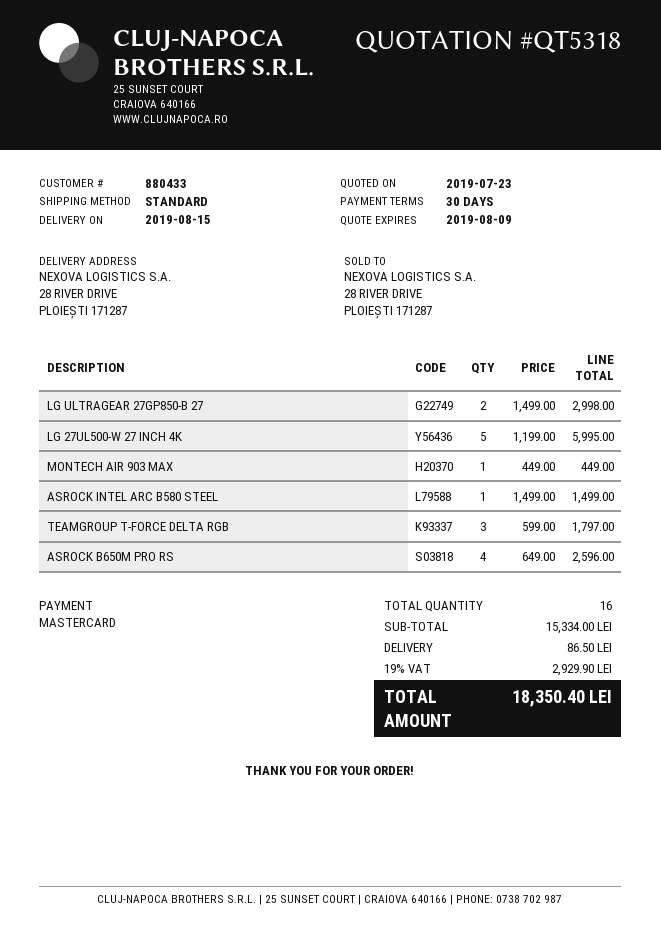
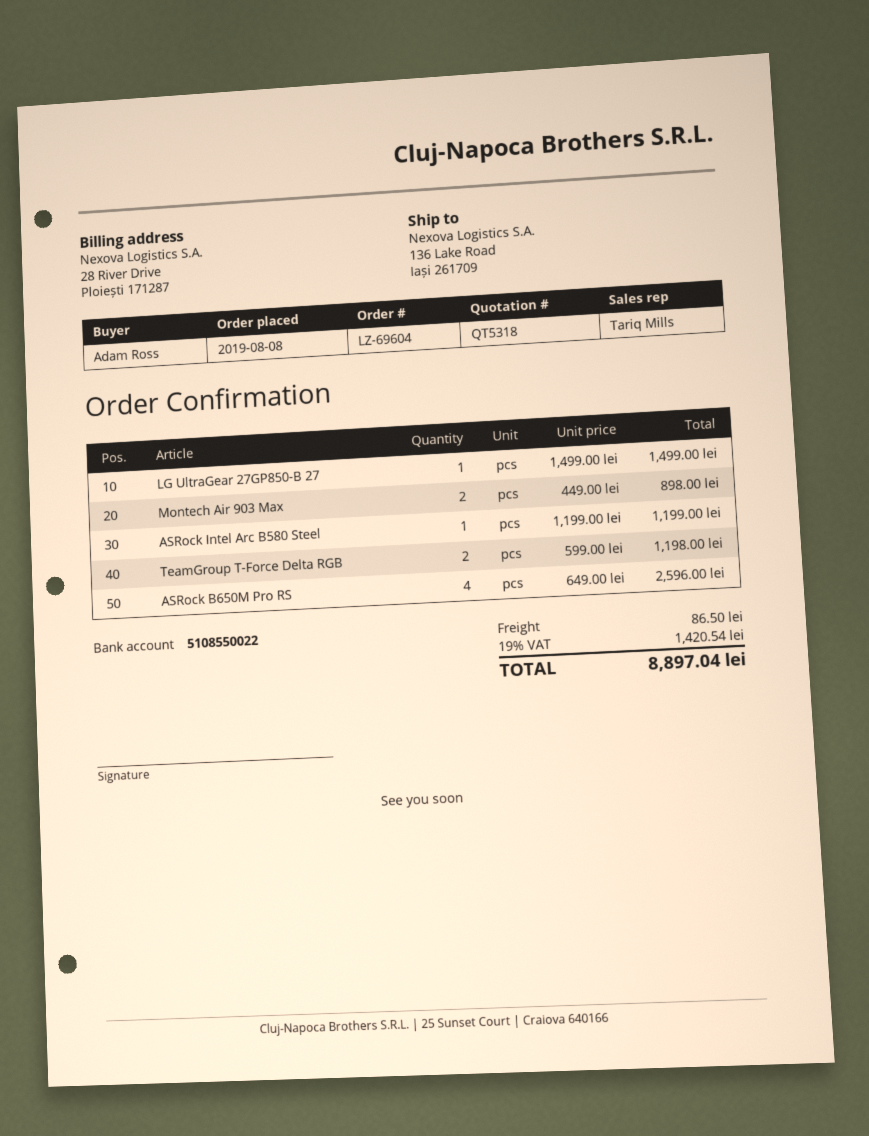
ship to: 28 RIVER DRIVE, PLOIEȘTI 171287 -> 136 Lake Road, Iași 261709
LG ULTRAGEAR 27GP850-B 27: 2 x 1499.00 = 2998.00 -> 1 x 1499.00 = 1499.00
LG 27UL500-W 27 INCH 4K: 5 x 1199.00 = 5995.00 -> none
MONTECH AIR 903 MAX: 1 x 449.00 = 449.00 -> 2 x 449.00 = 898.00
ASROCK INTEL ARC B580 STEEL: 1 x 1499.00 = 1499.00 -> 1 x 1199.00 = 1199.00
TEAMGROUP T-FORCE DELTA RGB: 3 x 599.00 = 1797.00 -> 2 x 599.00 = 1198.00
tax: 19% = 2929.90 -> 19% = 1420.54
total: 18350.40 -> 8897.04

